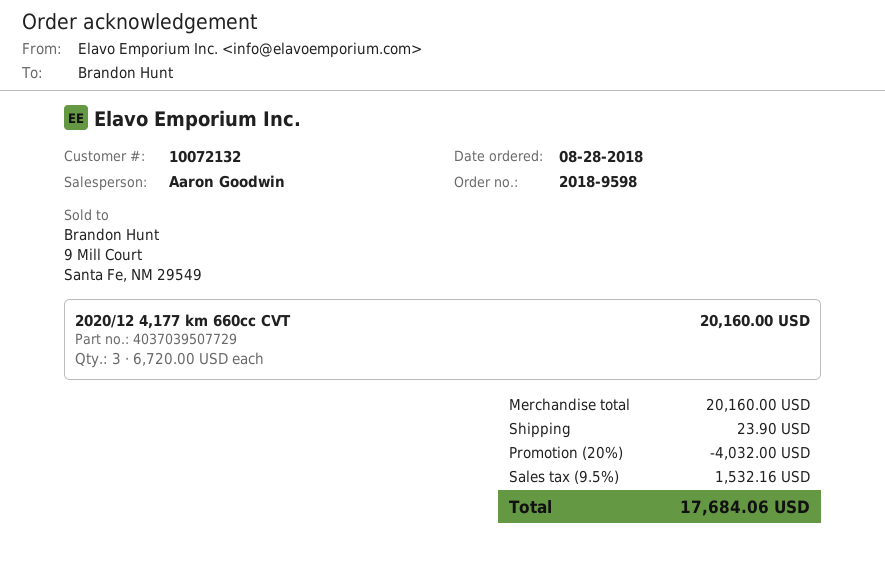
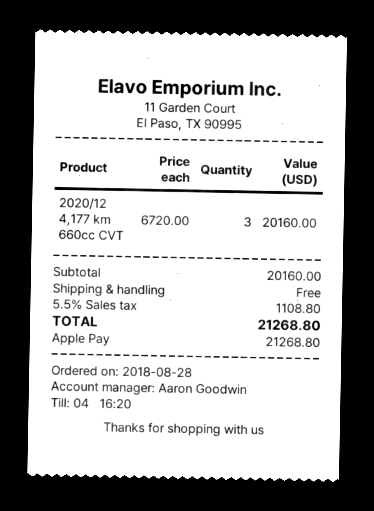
discount: 20% = 4032.00 -> none
shipping: 23.90 -> 0.00
tax: 9.5% = 1532.16 -> 5.5% = 1108.80
total: 17684.06 -> 21268.80

